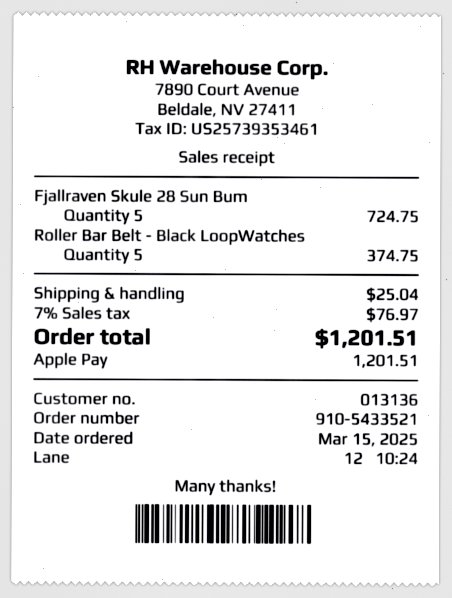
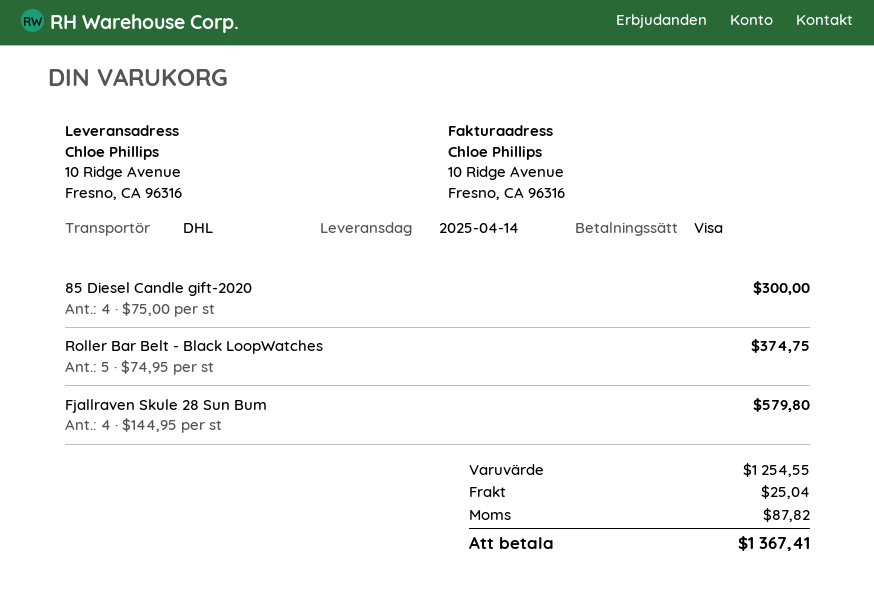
payment method: Apple Pay -> Visa
Fjallraven Skule 28 Sun Bum: 5 for 724.75 -> 4 for 579.80
85 Diesel Candle gift-2020: none -> 4 for 300.00
tax: 76.97 -> 87.82
total: 1201.51 -> 1367.41

